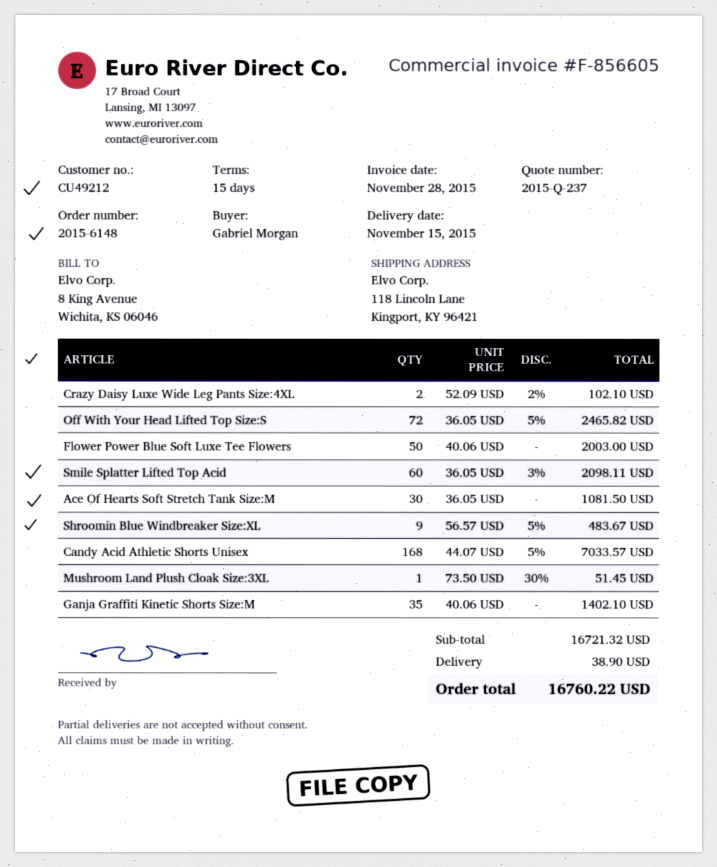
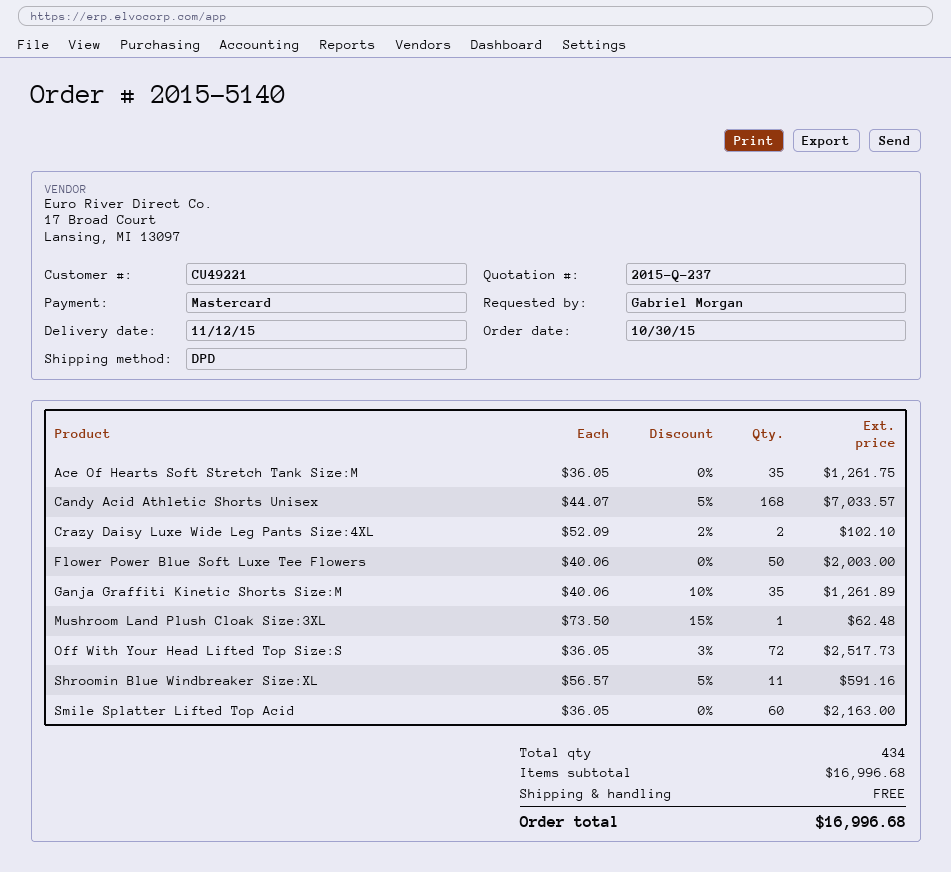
order number: 2015-6148 -> 2015-5140
delivery date: 2015-11-15 -> 2015-11-12
customer number: CU49212 -> CU49221
Off With Your Head Lifted Top Size:S: 72 x 36.05 - 5% = 2465.82 -> 72 x 36.05 - 3% = 2517.73
Smile Splatter Lifted Top Acid: 60 x 36.05 - 3% = 2098.11 -> 60 x 36.05 = 2163.00
Ace Of Hearts Soft Stretch Tank Size:M: 30 x 36.05 = 1081.50 -> 35 x 36.05 = 1261.75
Shroomin Blue Windbreaker Size:XL: 9 x 56.57 - 5% = 483.67 -> 11 x 56.57 - 5% = 591.16
Mushroom Land Plush Cloak Size:3XL: 1 x 73.50 - 30% = 51.45 -> 1 x 73.50 - 15% = 62.48
Ganja Graffiti Kinetic Shorts Size:M: 35 x 40.06 = 1402.10 -> 35 x 40.06 - 10% = 1261.89
subtotal: 16721.32 -> 16996.68
shipping: 38.90 -> 0.00
total: 16760.22 -> 16996.68

